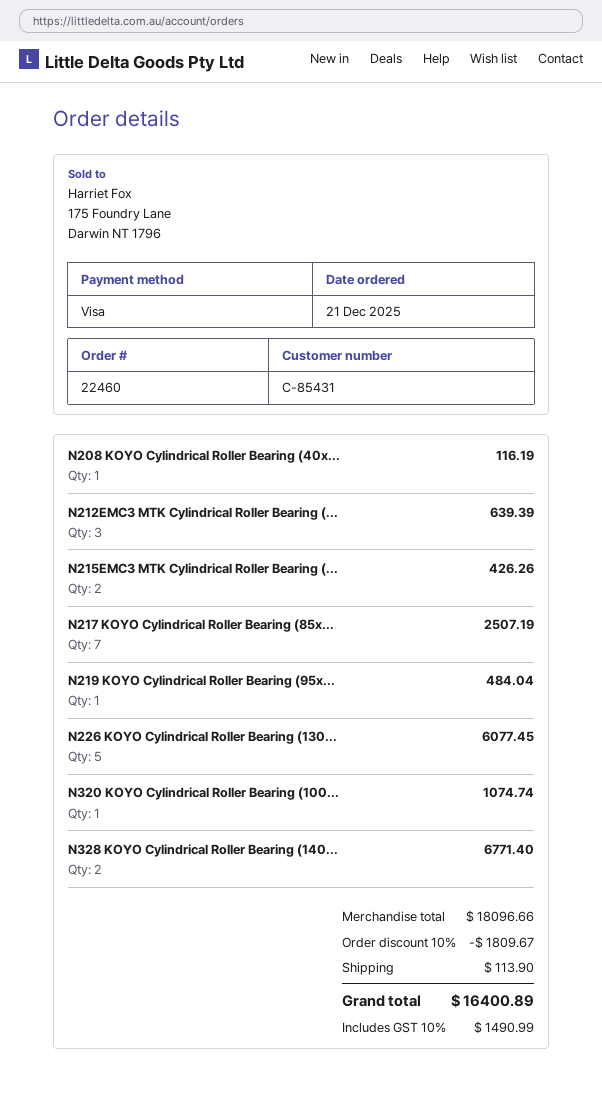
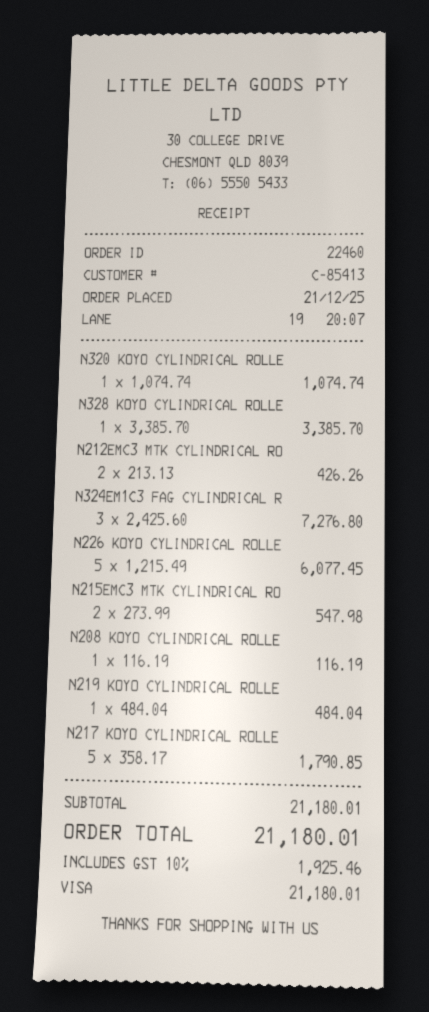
customer number: C-85431 -> C-85413
N212EMC3 MTK Cylindrical Roller Bearing (...: 3 for 639.39 -> 2 for 426.26
N215EMC3 MTK Cylindrical Roller Bearing (...: 2 for 426.26 -> 2 for 547.98
N217 KOYO Cylindrical Roller Bearing (85x...: 7 for 2507.19 -> 5 for 1790.85
N328 KOYO Cylindrical Roller Bearing (140...: 2 for 6771.40 -> 1 for 3385.70
N324EM1C3 FAG CYLINDRICAL R: none -> 3 for 7276.80
subtotal: 18096.66 -> 21180.01
discount: 10% = 1809.67 -> none
shipping: 113.90 -> none
tax: 10% = 1490.99 -> 10% = 1925.46
total: 16400.89 -> 21180.01

